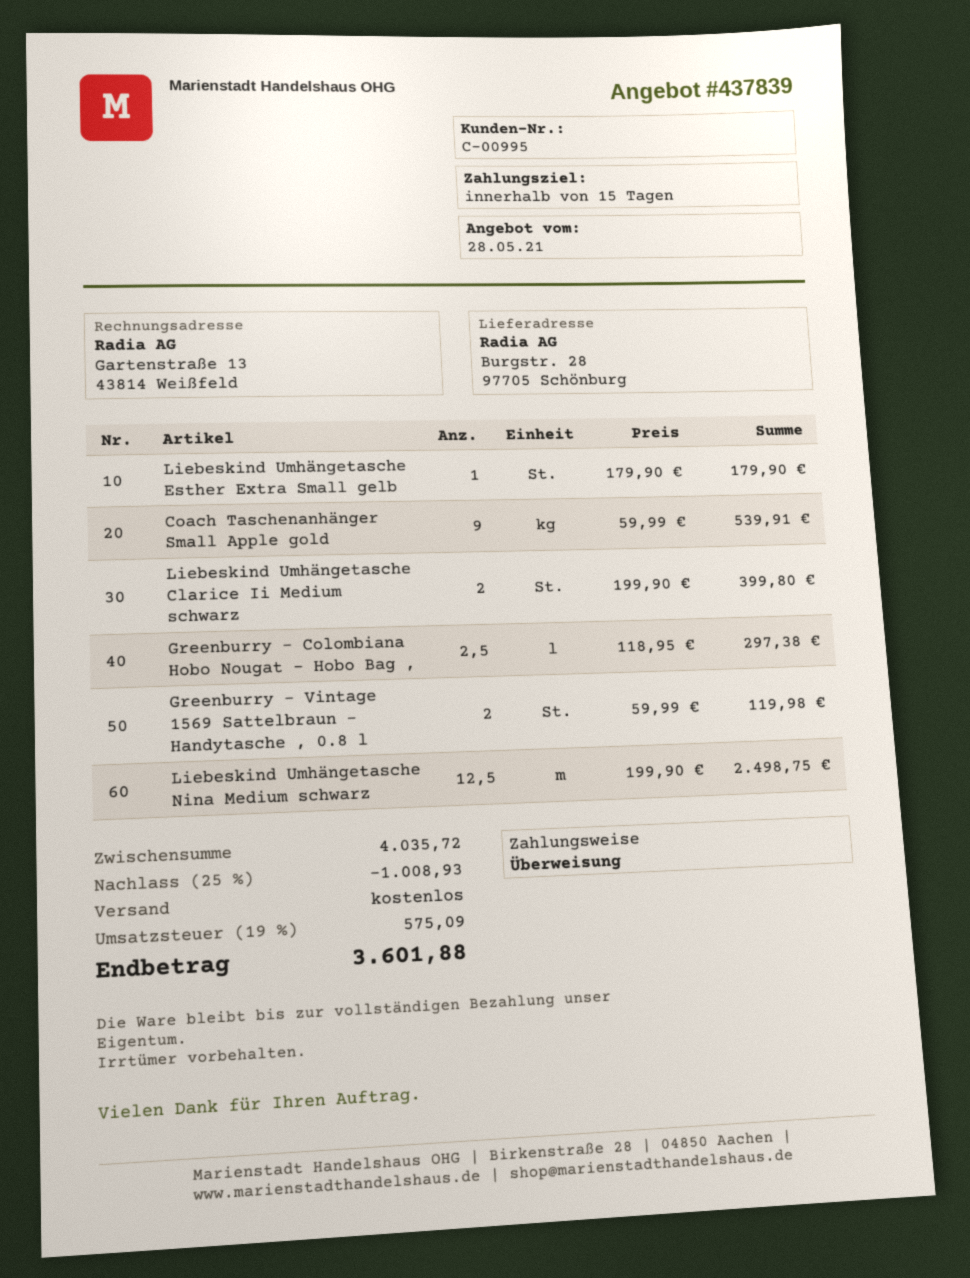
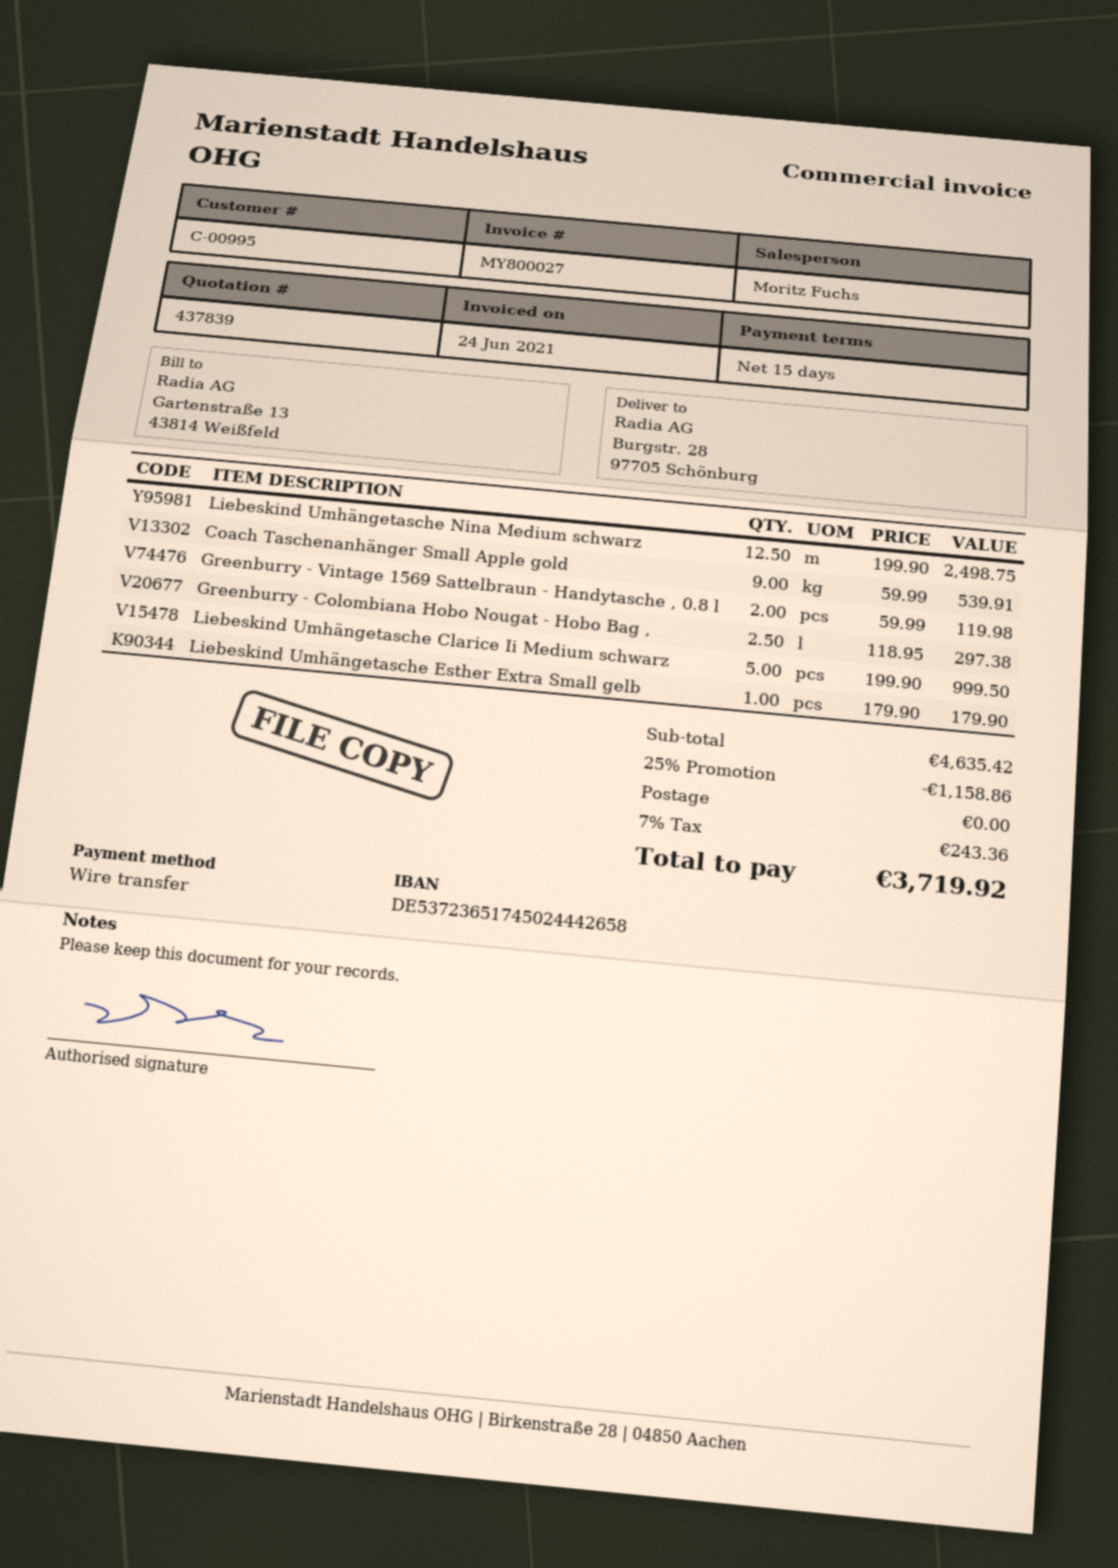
Liebeskind Umhängetasche Clarice Ii Medium schwarz: 2 x 199.90 = 399.80 -> 5 x 199.90 = 999.50
subtotal: 4035.72 -> 4635.42
discount: 25% = 1008.93 -> 25% = 1158.86
tax: 19% = 575.09 -> 7% = 243.36
total: 3601.88 -> 3719.92

